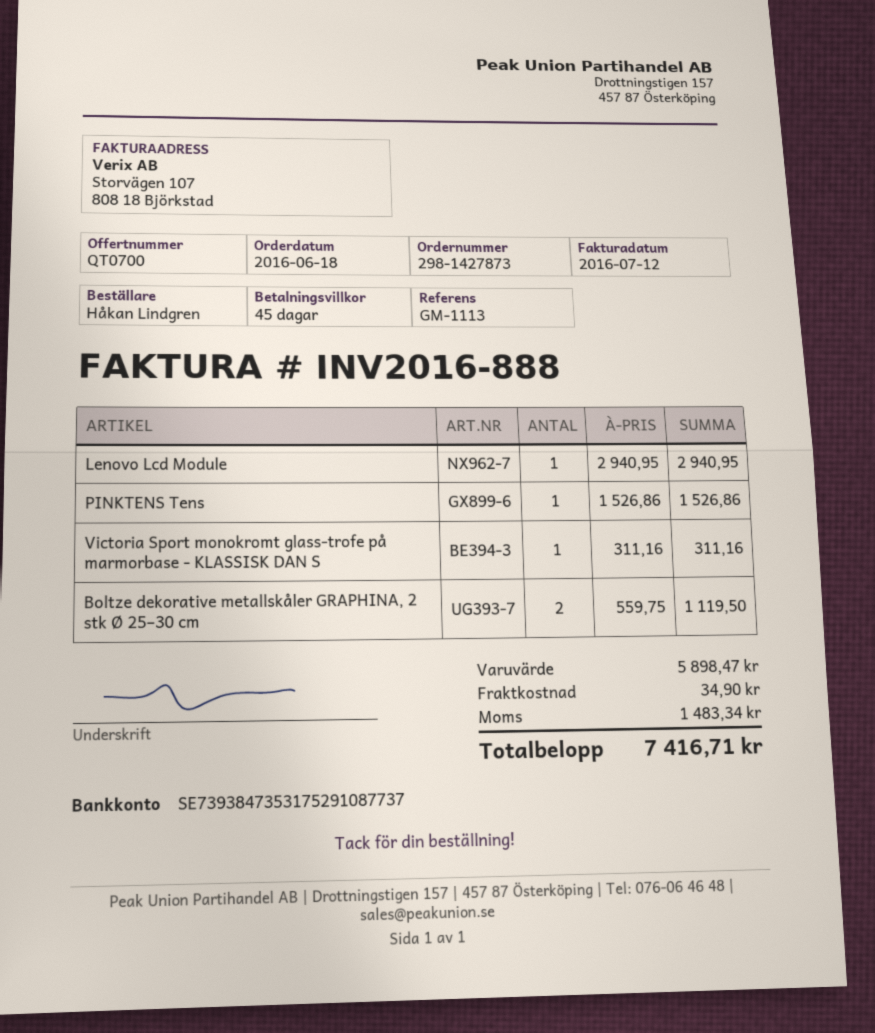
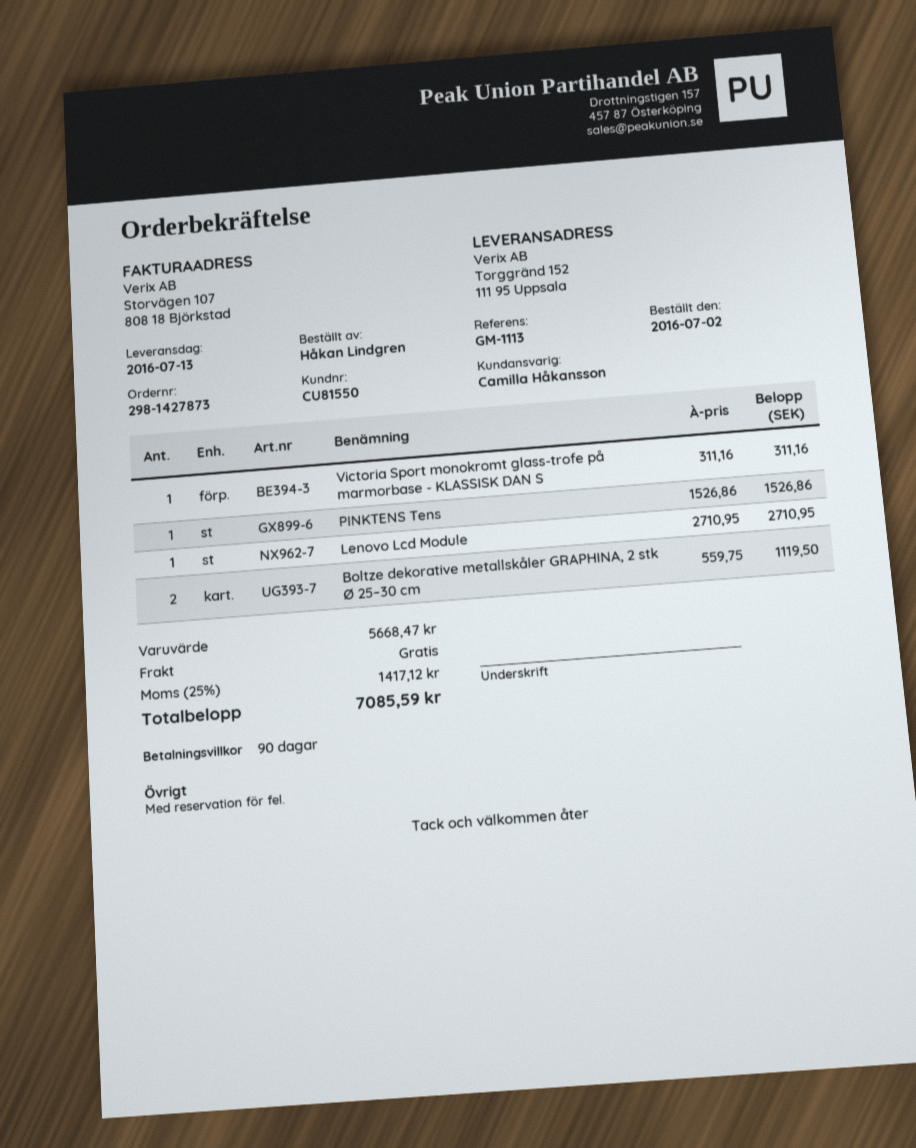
order date: 2016-06-18 -> 2016-07-02
payment terms: 45 days -> 90 days
Lenovo Lcd Module: 1 x 2940.95 = 2940.95 -> 1 x 2710.95 = 2710.95
subtotal: 5898.47 -> 5668.47
shipping: 34.90 -> 0.00
tax: 1483.34 -> 1417.12
total: 7416.71 -> 7085.59

